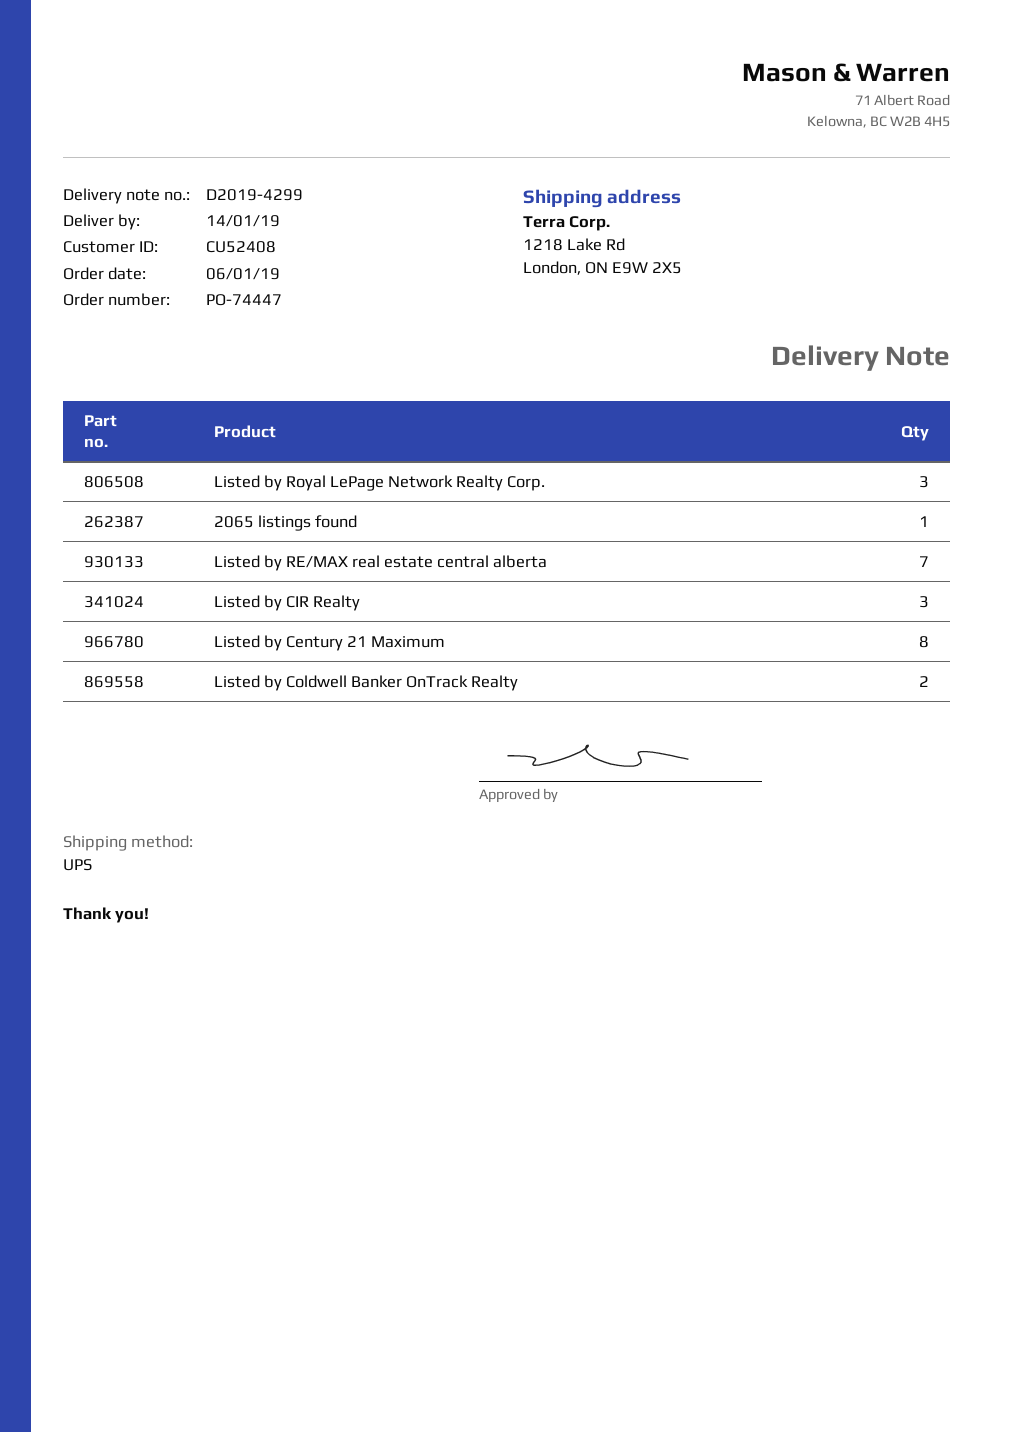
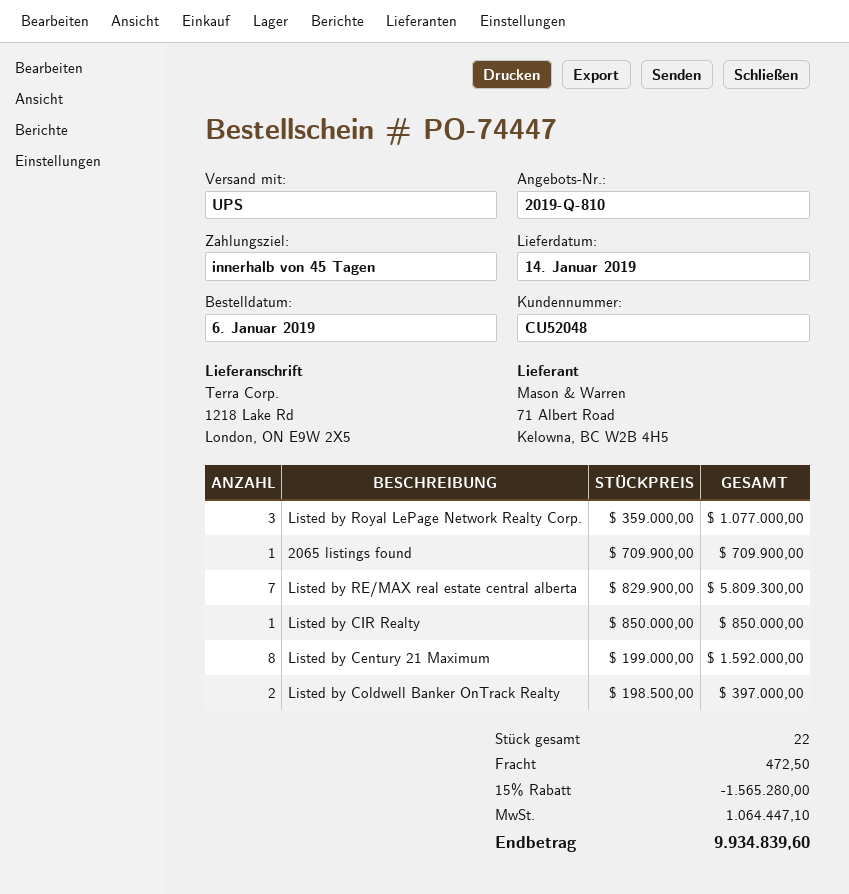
customer number: CU52408 -> CU52048
Listed by CIR Realty: 3 -> 1

